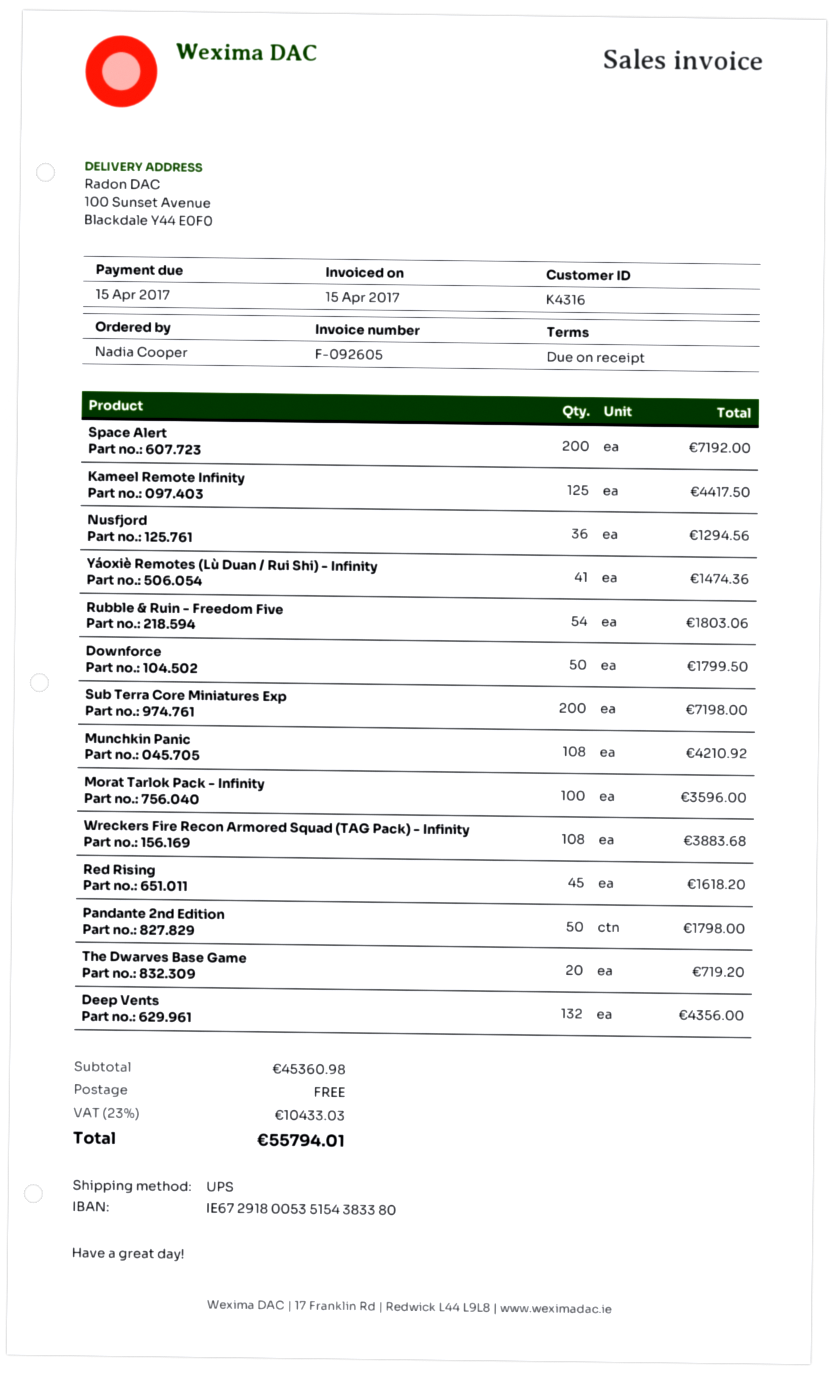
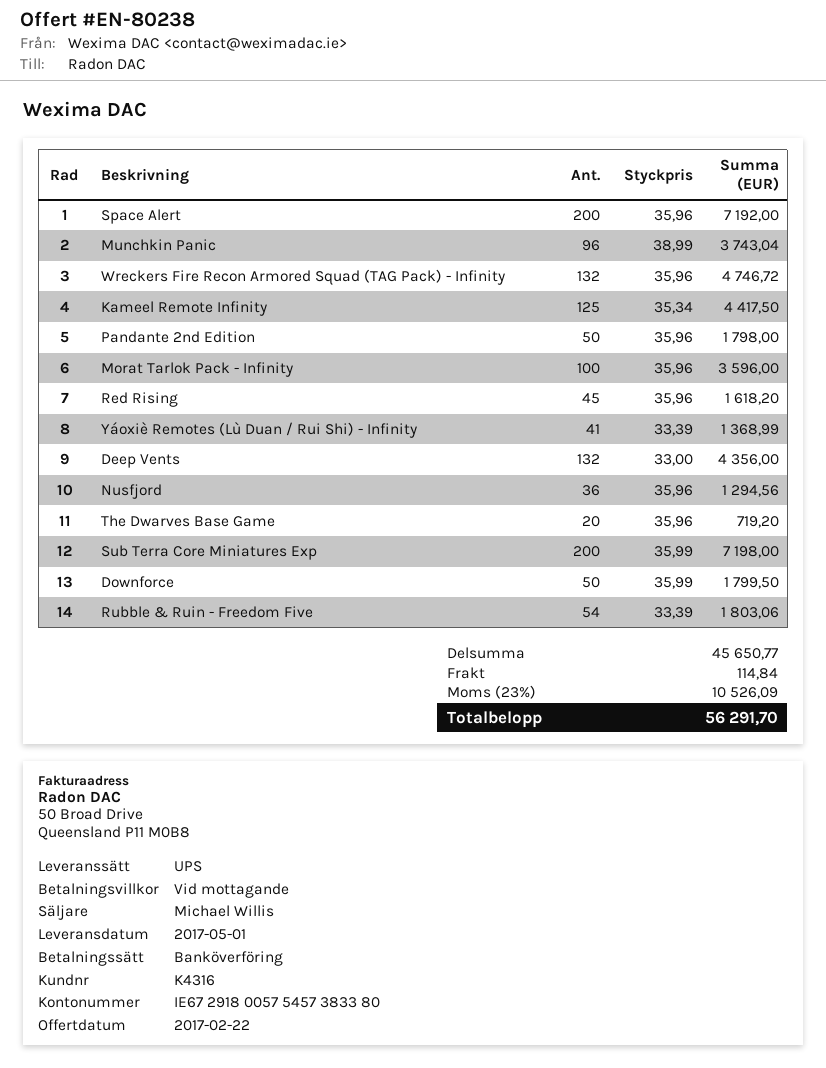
bank account: IE67291800535154383380 -> IE67291800575457383380
Yáoxiè Remotes (Lù Duan / Rui Shi) - Infinity: 41 for 1474.36 -> 41 for 1368.99
Munchkin Panic: 108 for 4210.92 -> 96 for 3743.04
Wreckers Fire Recon Armored Squad (TAG Pack) - Infinity: 108 for 3883.68 -> 132 for 4746.72
subtotal: 45360.98 -> 45650.77
shipping: 0.00 -> 114.84
tax: 23% = 10433.03 -> 23% = 10526.09
total: 55794.01 -> 56291.70

